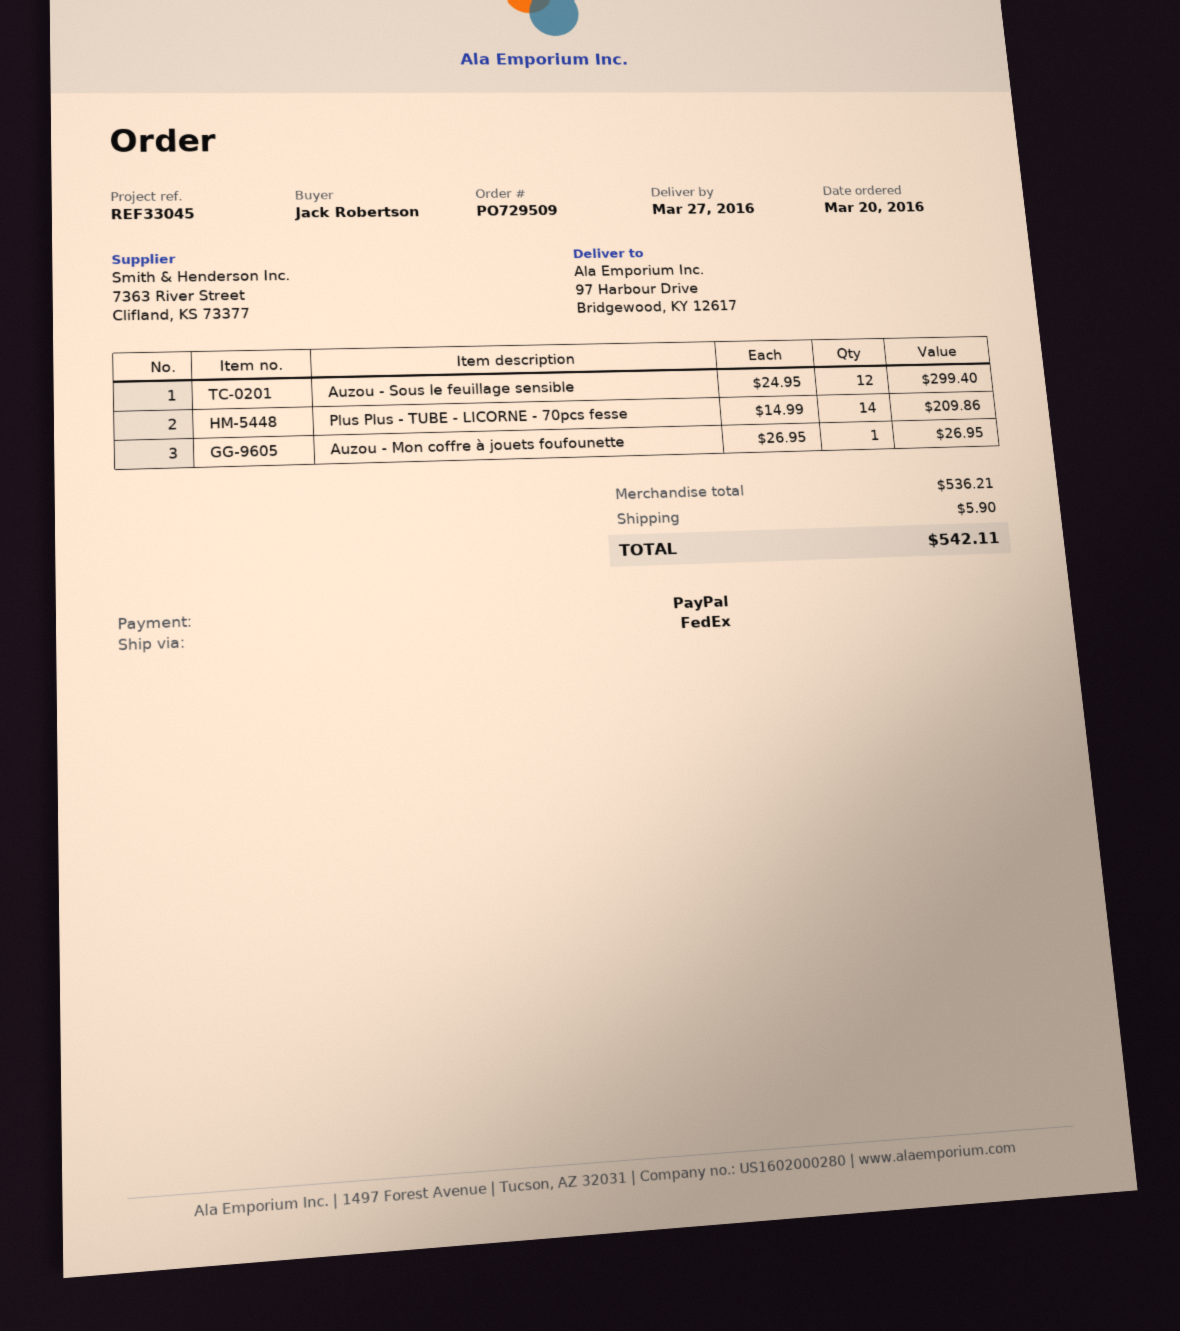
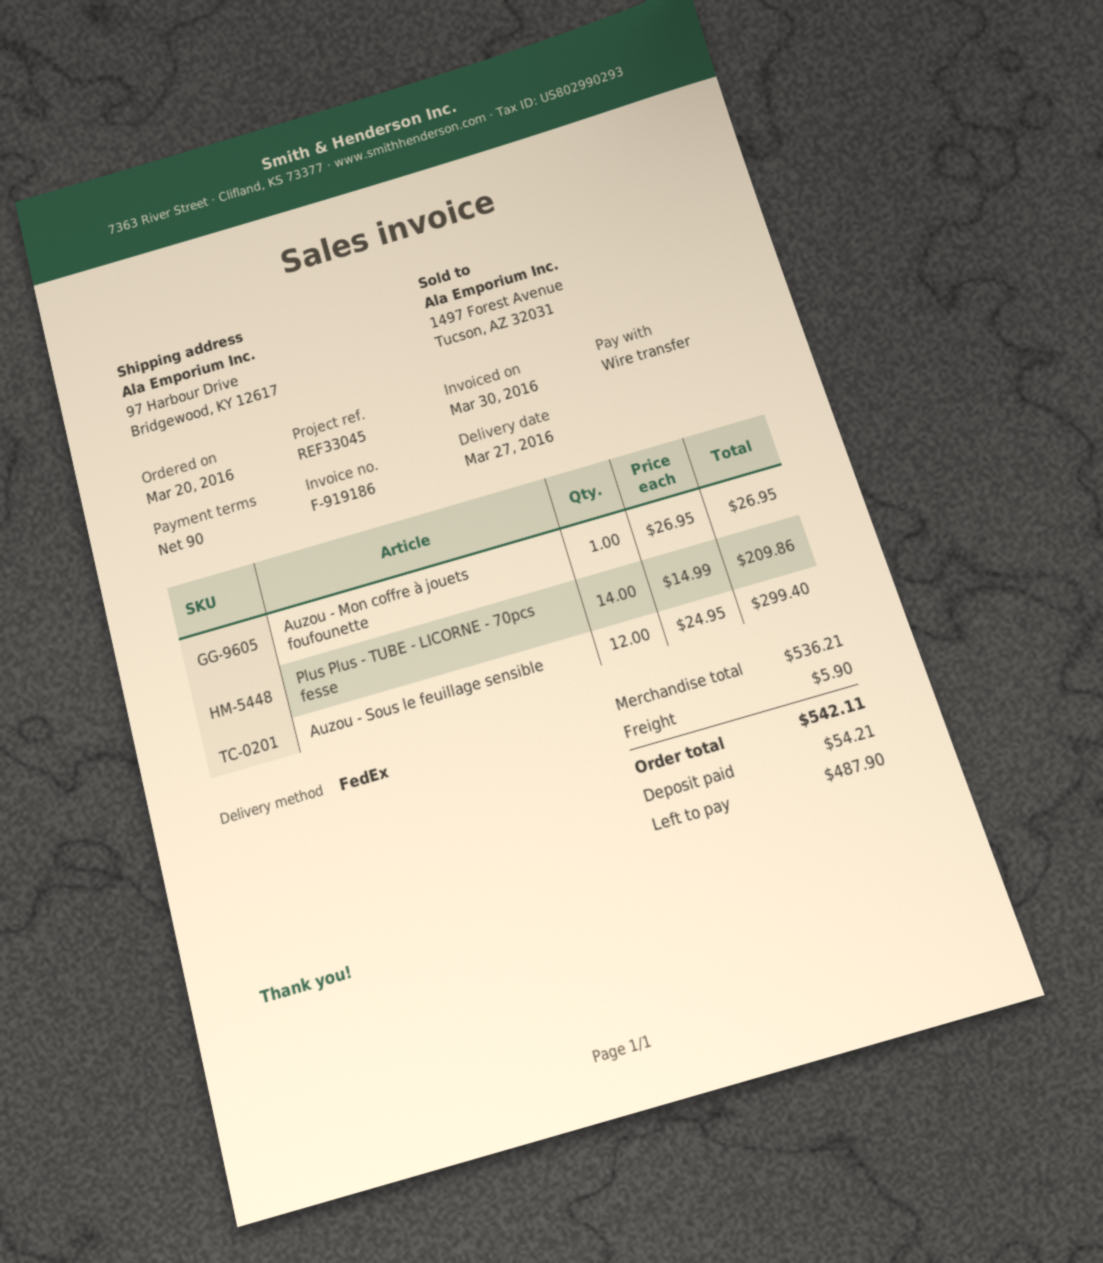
payment method: PayPal -> bank transfer

